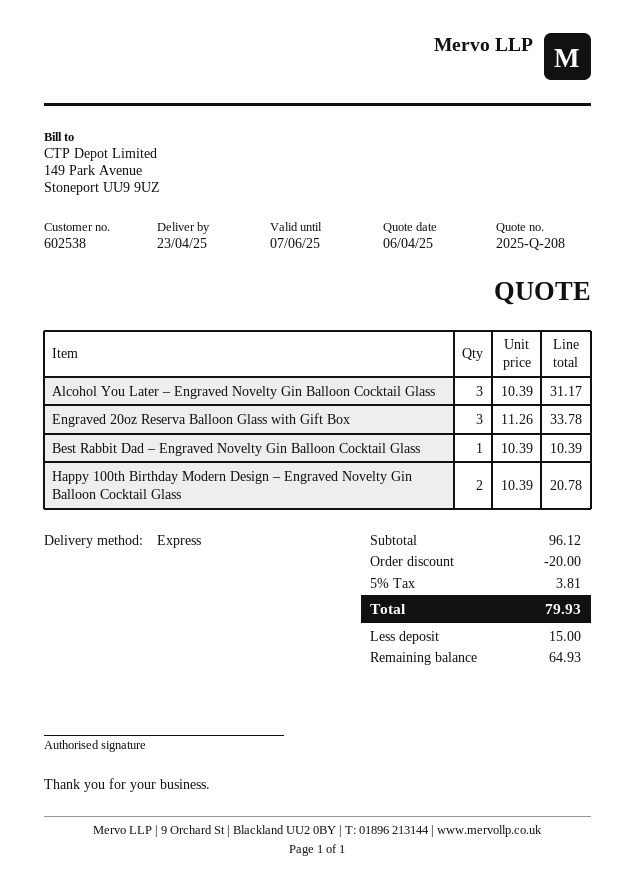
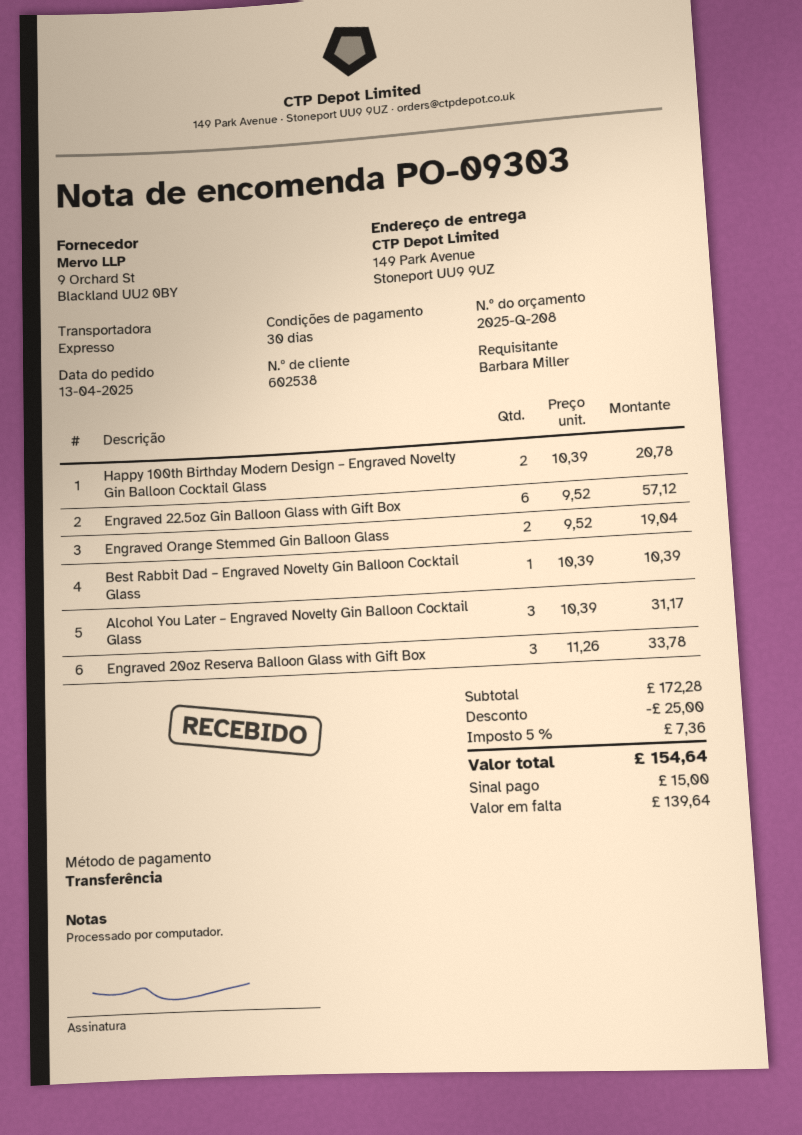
Engraved 22.5oz Gin Balloon Glass with Gift Box: none -> 6 x 9.52 = 57.12
Engraved Orange Stemmed Gin Balloon Glass: none -> 2 x 9.52 = 19.04
subtotal: 96.12 -> 172.28
discount: 20.00 -> 25.00
tax: 5% = 3.81 -> 5% = 7.36
total: 79.93 -> 154.64
balance: 64.93 -> 139.64

